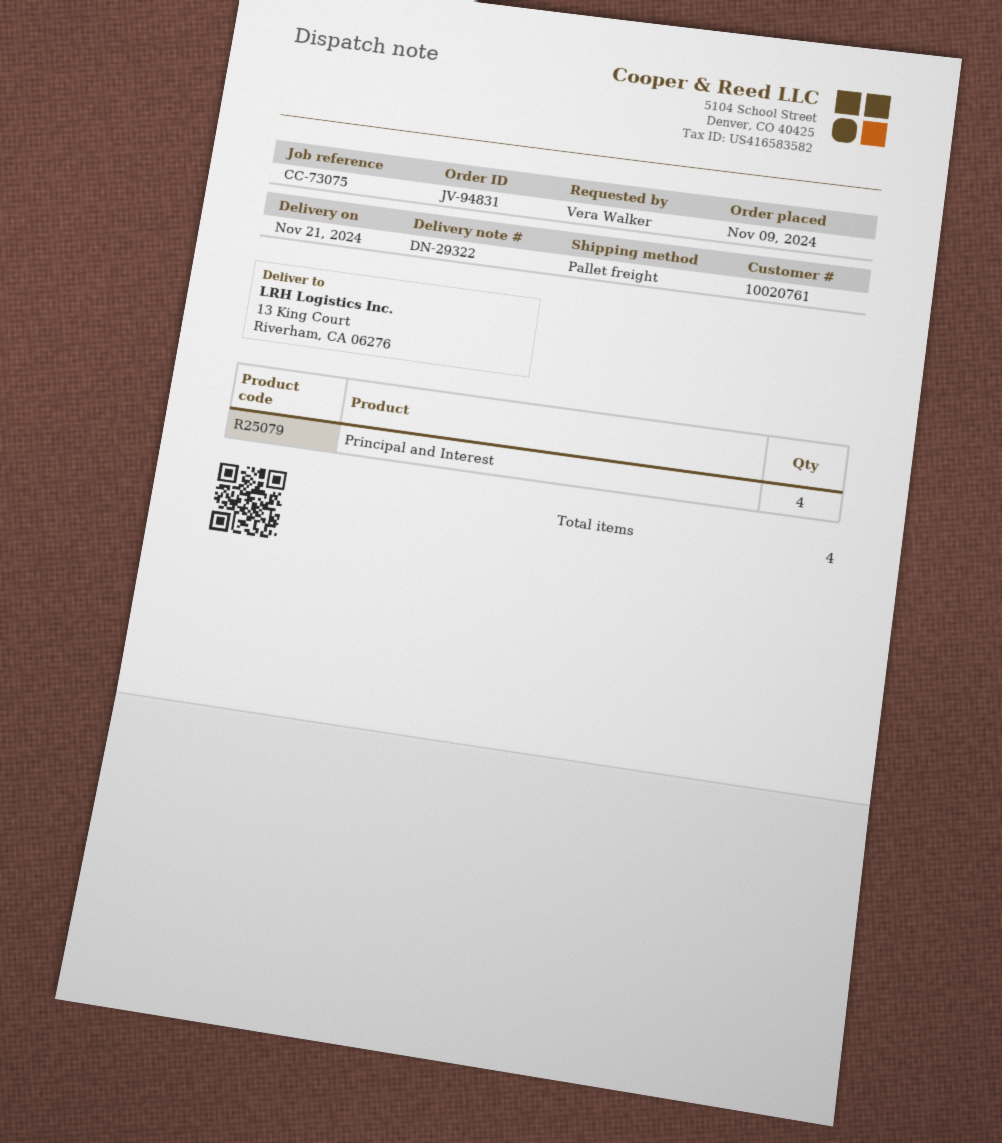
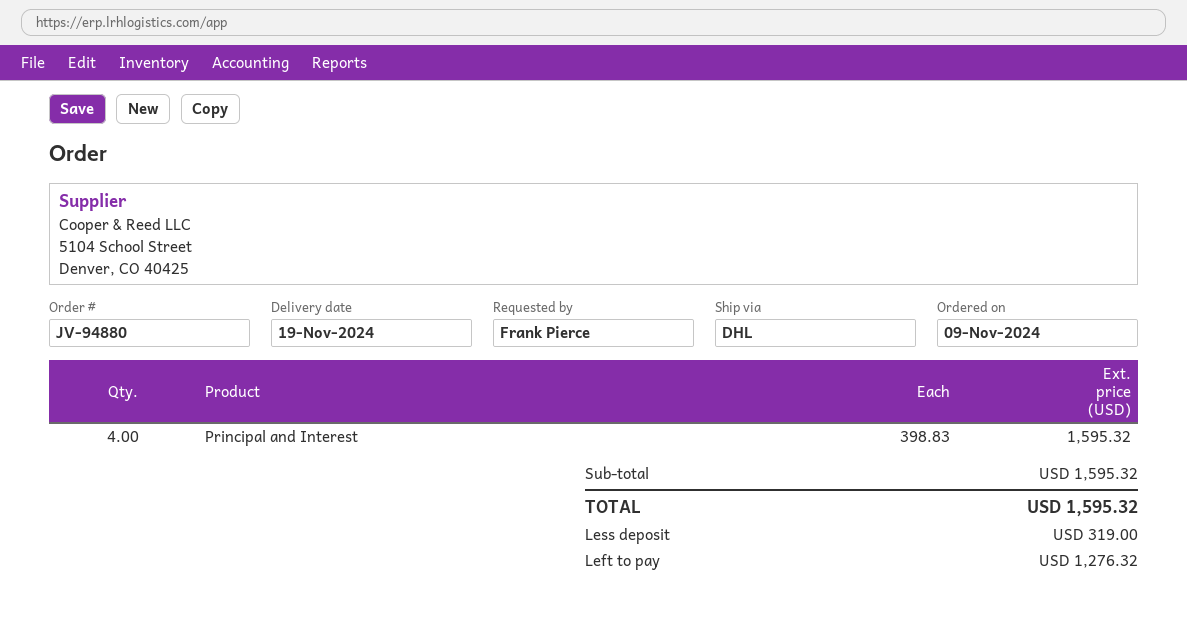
order number: JV-94831 -> JV-94880
delivery date: 2024-11-21 -> 2024-11-19
ordered by: Vera Walker -> Frank Pierce
shipping method: pallet freight -> DHL

